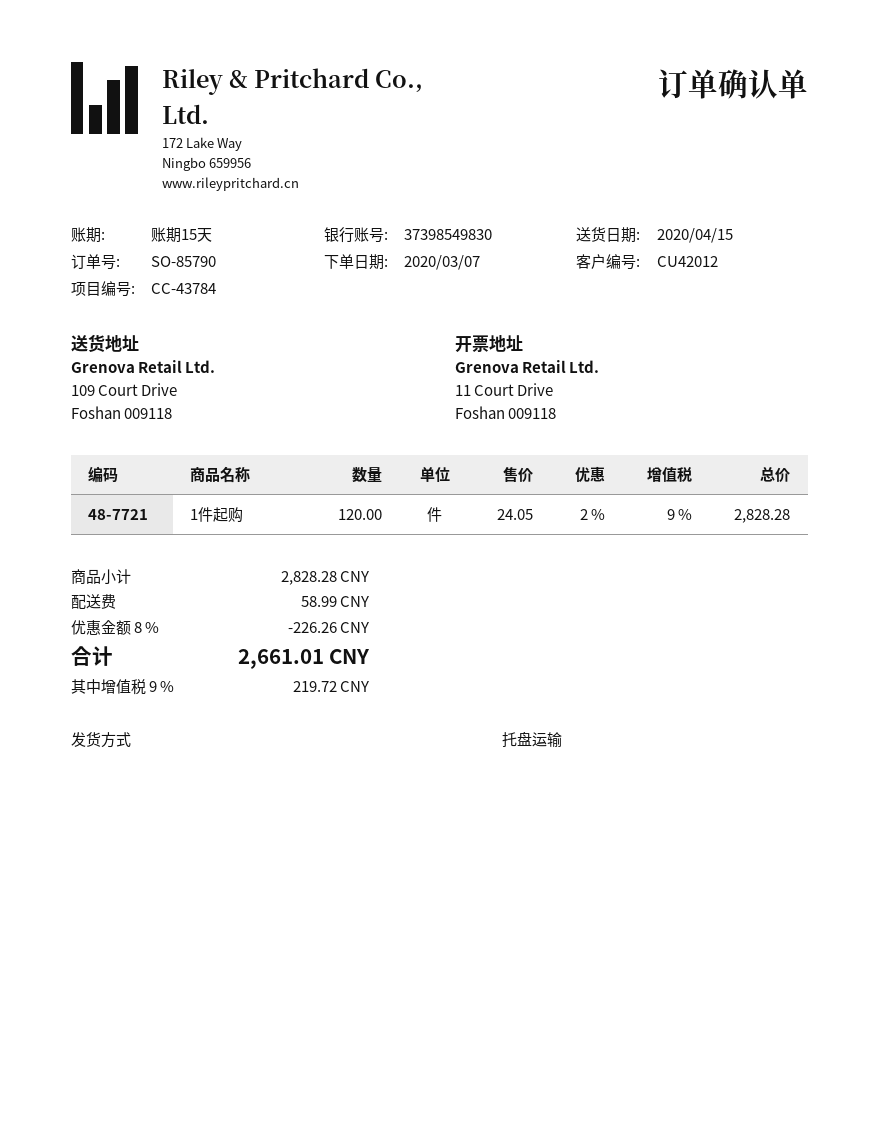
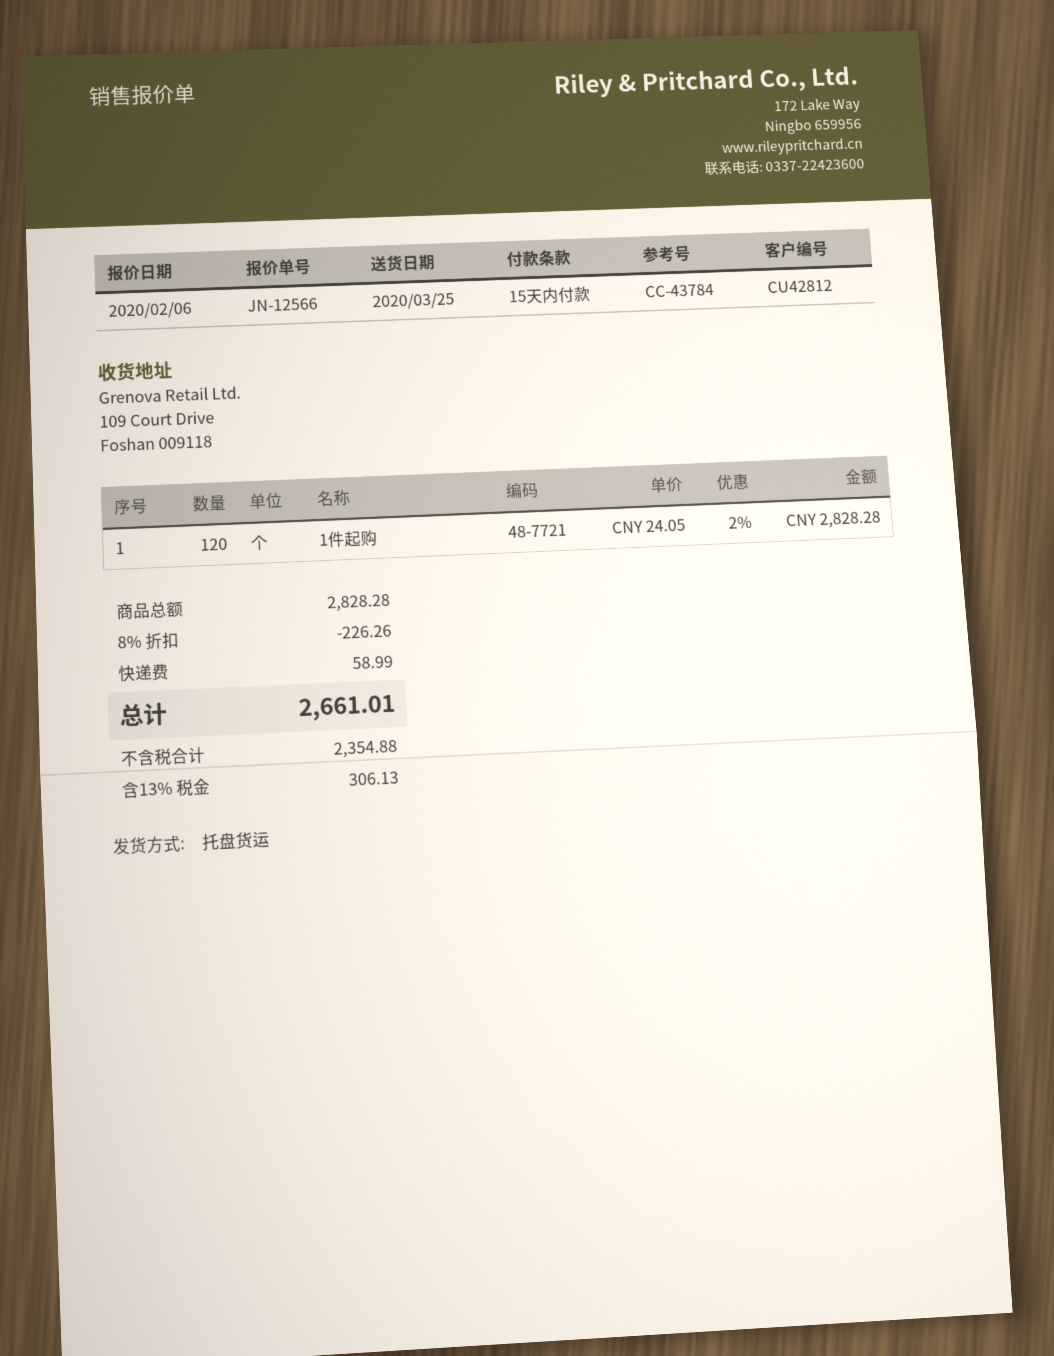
delivery date: 2020-04-15 -> 2020-03-25
customer number: CU42012 -> CU42812
tax: 9% = 219.72 -> 13% = 306.13

